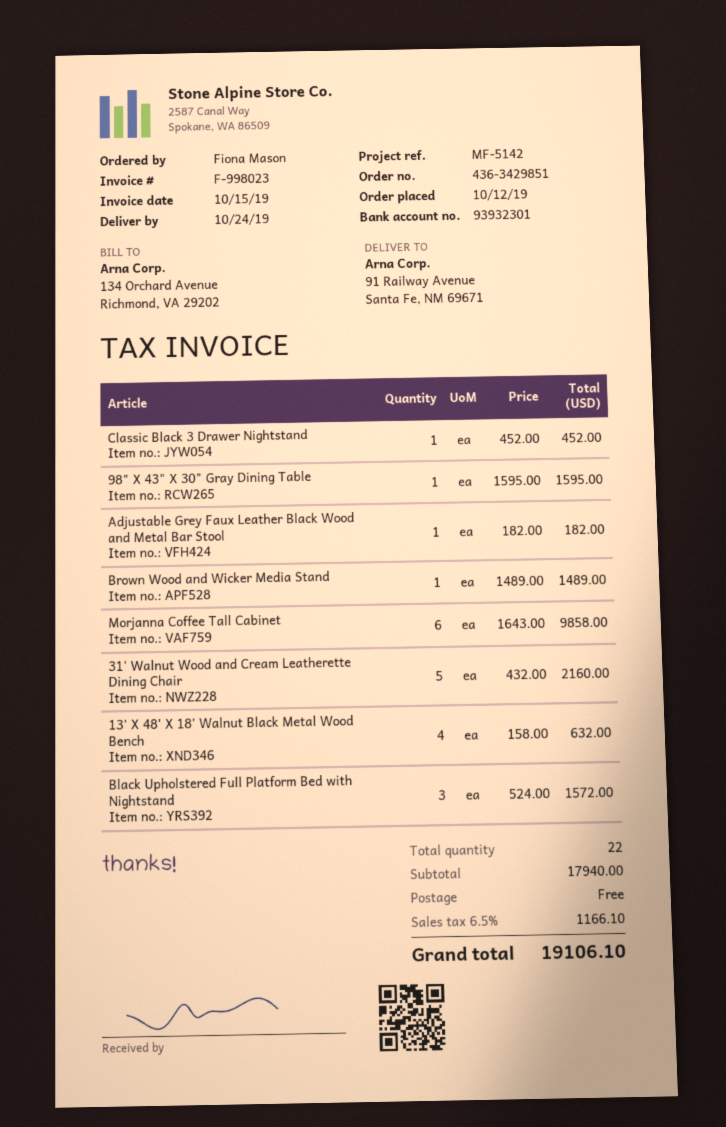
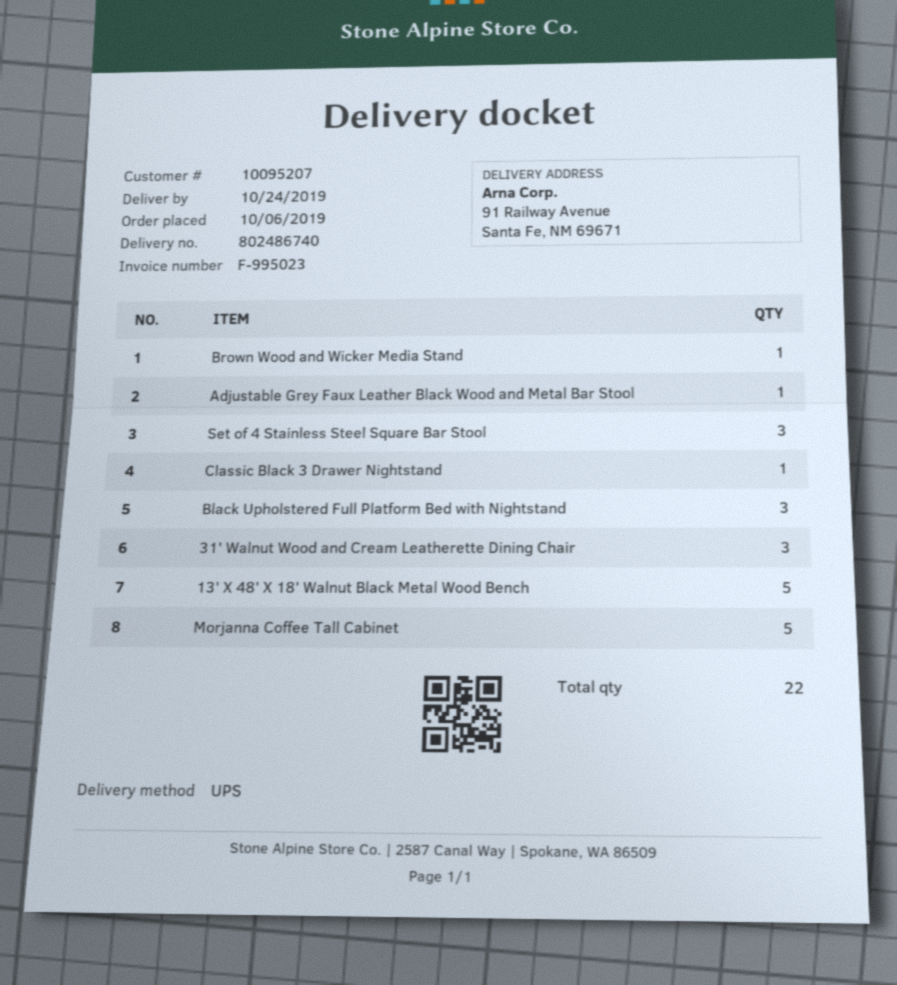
order date: 2019-10-12 -> 2019-10-06
invoice number: F-998023 -> F-995023
98" X 43" X 30" Gray Dining Table: 1 -> none
Morjanna Coffee Tall Cabinet: 6 -> 5
31' Walnut Wood and Cream Leatherette Dining Chair: 5 -> 3
13' X 48' X 18' Walnut Black Metal Wood Bench: 4 -> 5
Set of 4 Stainless Steel Square Bar Stool: none -> 3

